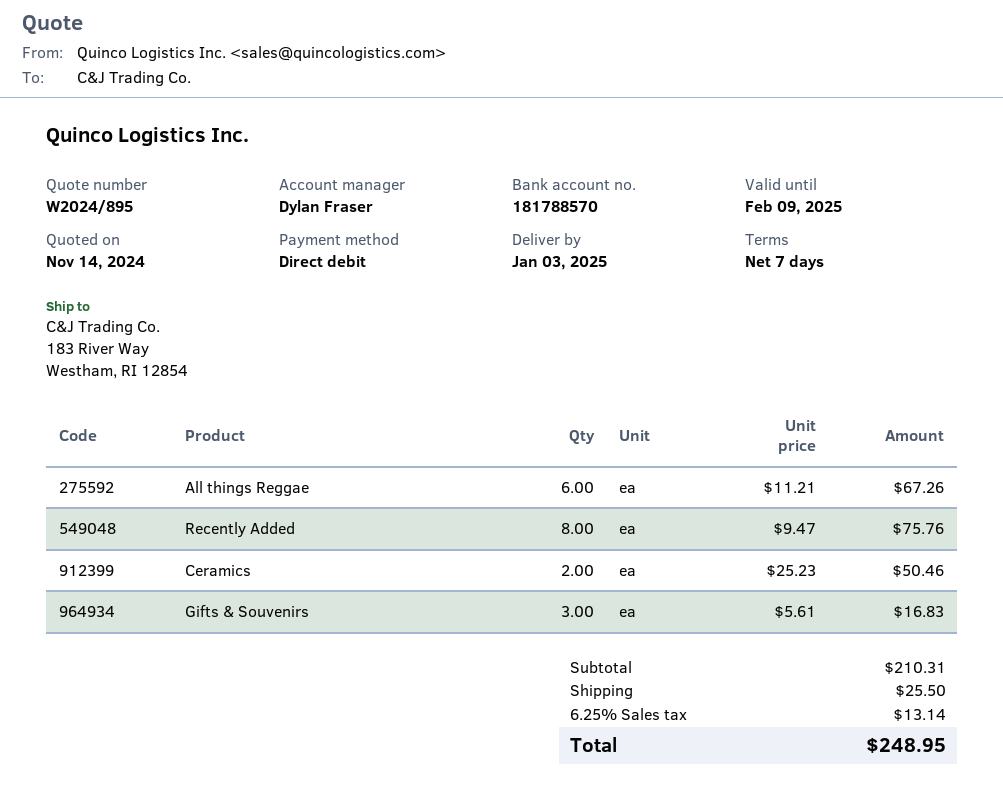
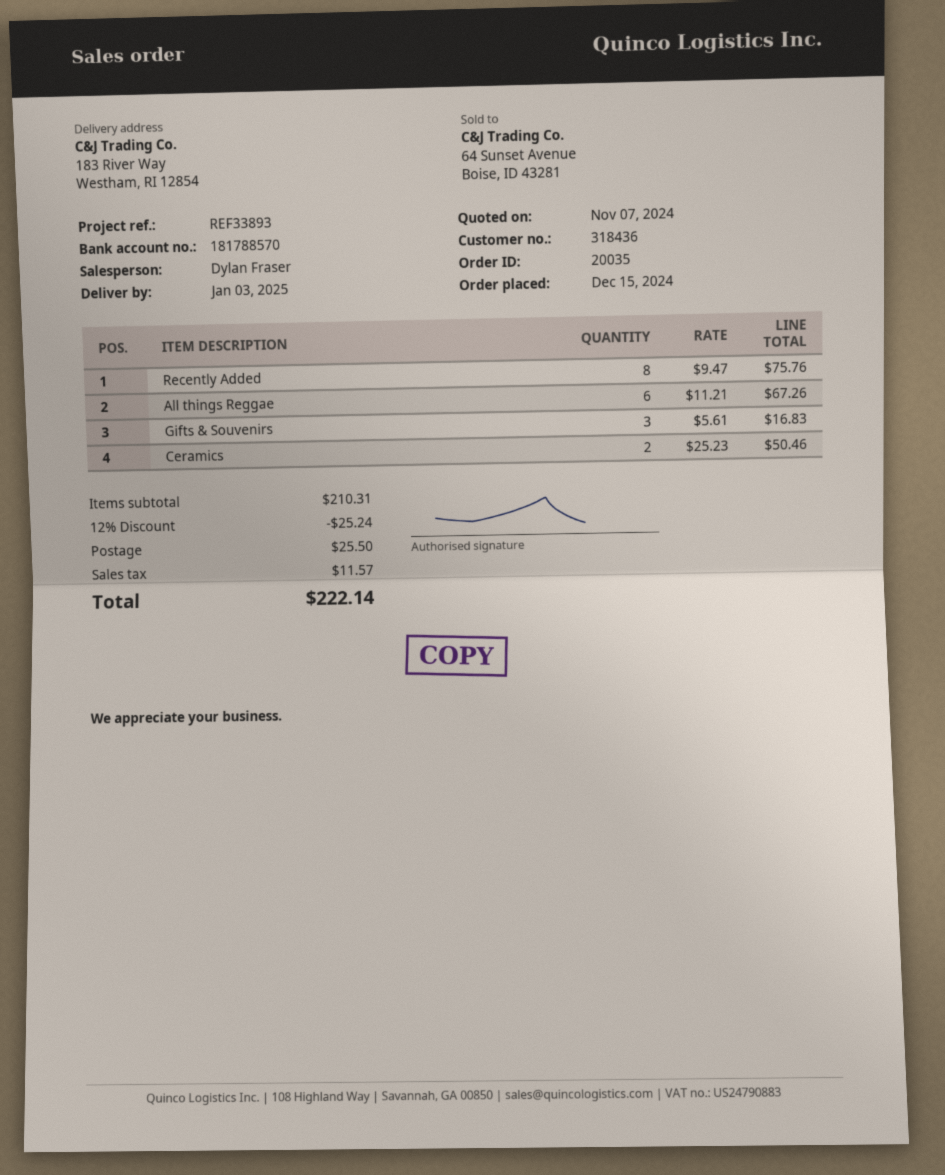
quote date: 2024-11-14 -> 2024-11-07
discount: none -> 12% = 25.24
tax: 13.14 -> 11.57
total: 248.95 -> 222.14

